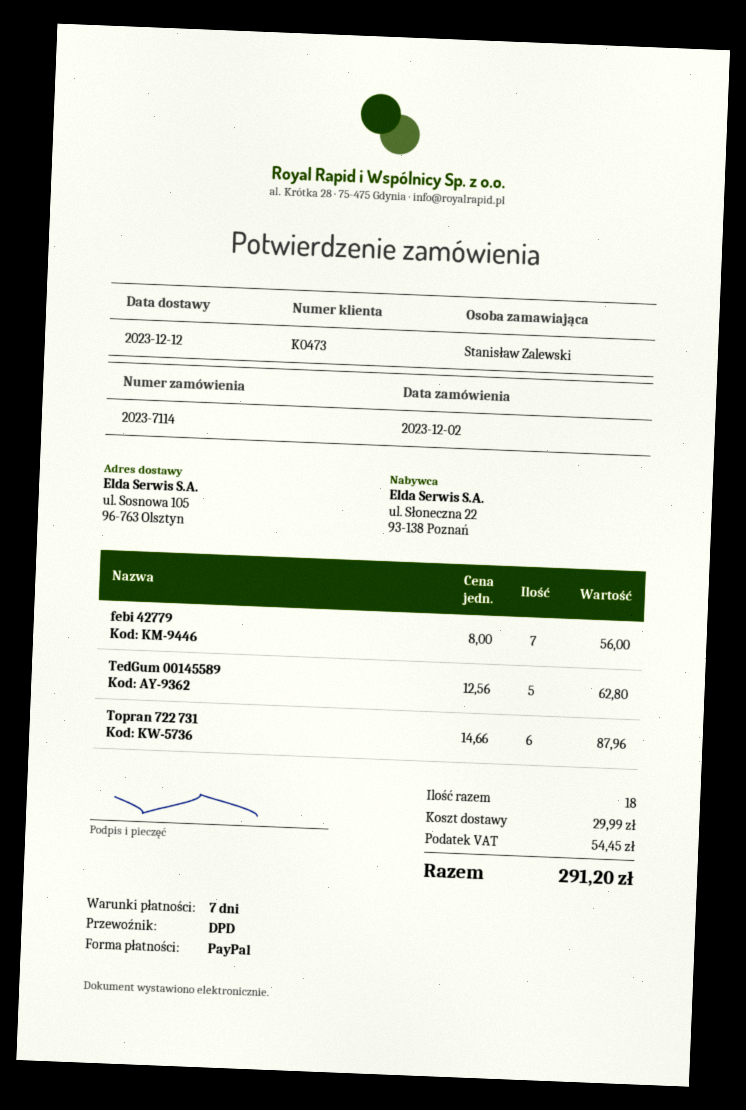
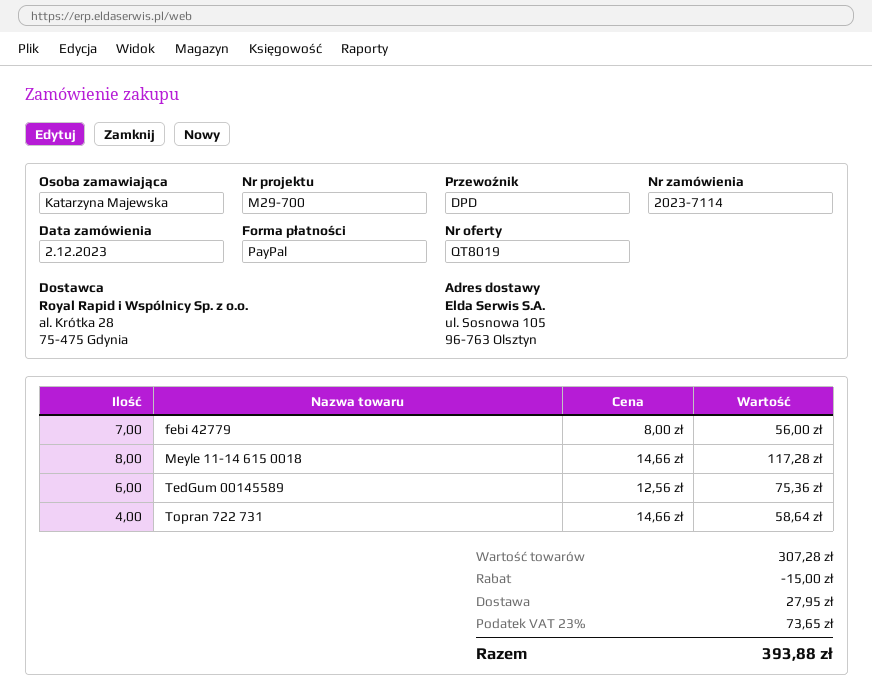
ordered by: Stanisław Zalewski -> Katarzyna Majewska
TedGum 00145589: 5 x 12.56 = 62.80 -> 6 x 12.56 = 75.36
Topran 722 731: 6 x 14.66 = 87.96 -> 4 x 14.66 = 58.64
Meyle 11-14 615 0018: none -> 8 x 14.66 = 117.28
discount: none -> 15.00
shipping: 29.99 -> 27.95
tax: 54.45 -> 73.65
total: 291.20 -> 393.88

